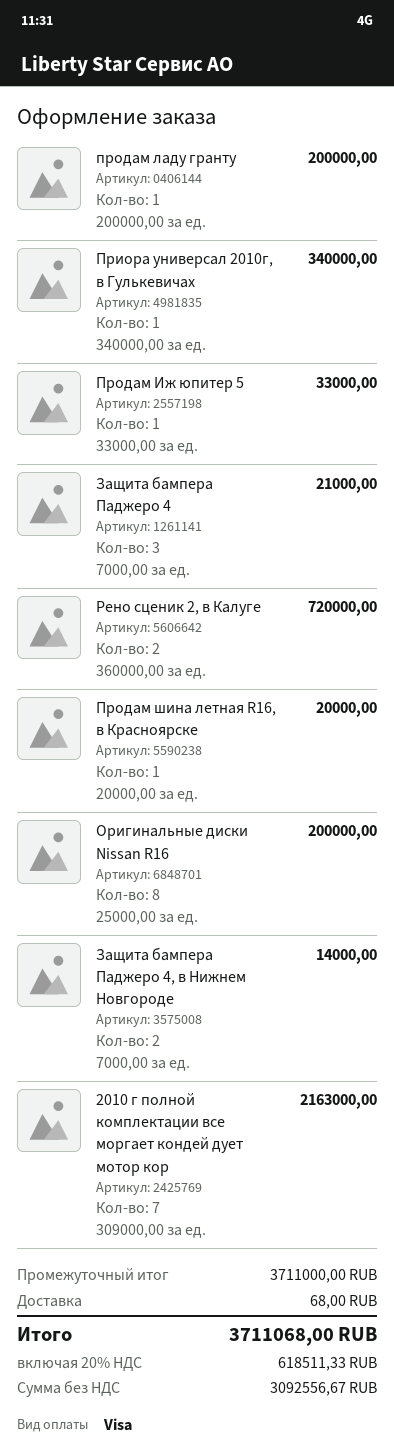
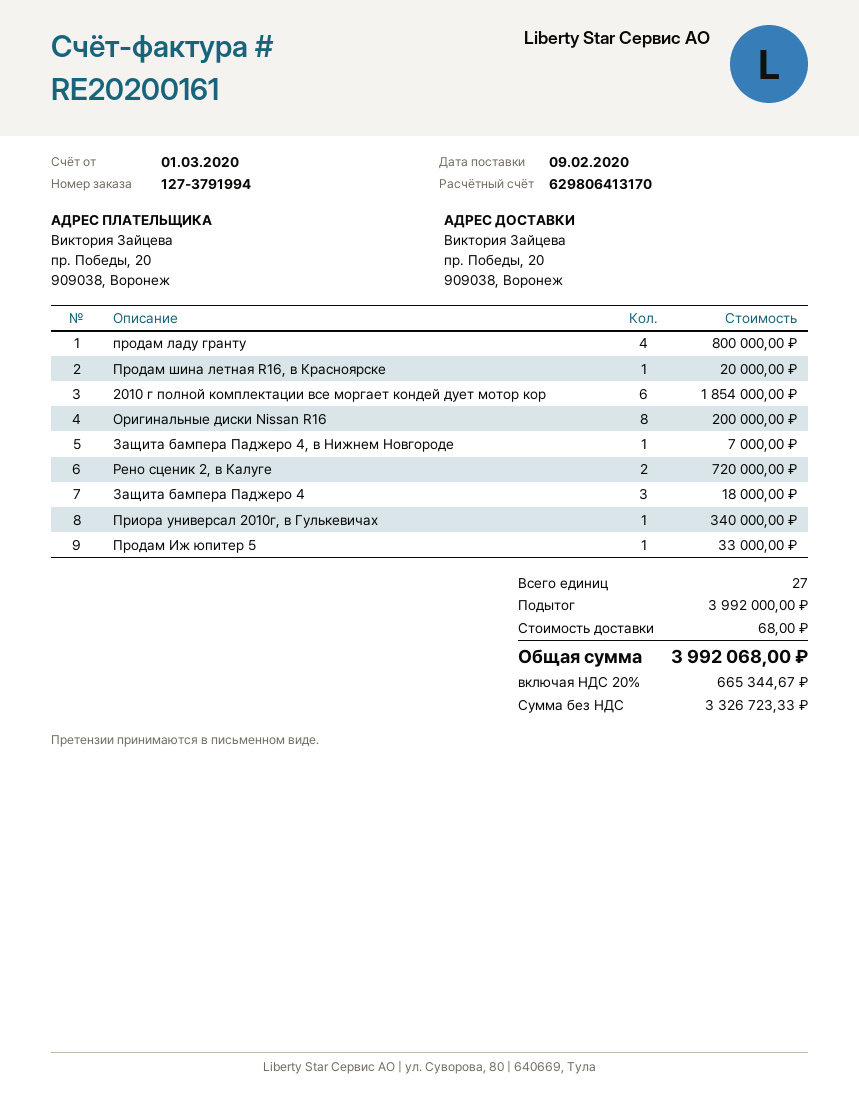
продам ладу гранту: 1 for 200000.00 -> 4 for 800000.00
Защита бампера Паджеро 4: 3 for 21000.00 -> 3 for 18000.00
Защита бампера Паджеро 4, в Нижнем Новгороде: 2 for 14000.00 -> 1 for 7000.00
2010 г полной комплектации все моргает кондей дует мотор кор: 7 for 2163000.00 -> 6 for 1854000.00
subtotal: 3711000.00 -> 3992000.00
net: 3092556.67 -> 3326723.33
tax: 20% = 618511.33 -> 20% = 665344.67
total: 3711068.00 -> 3992068.00

